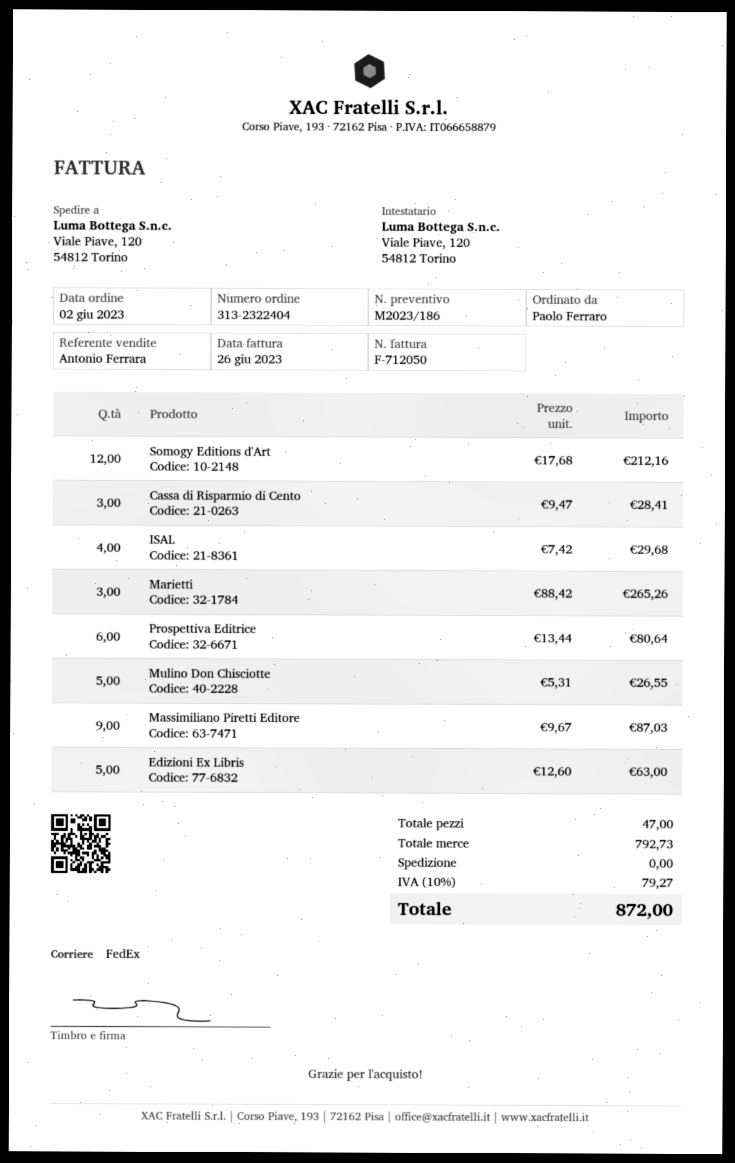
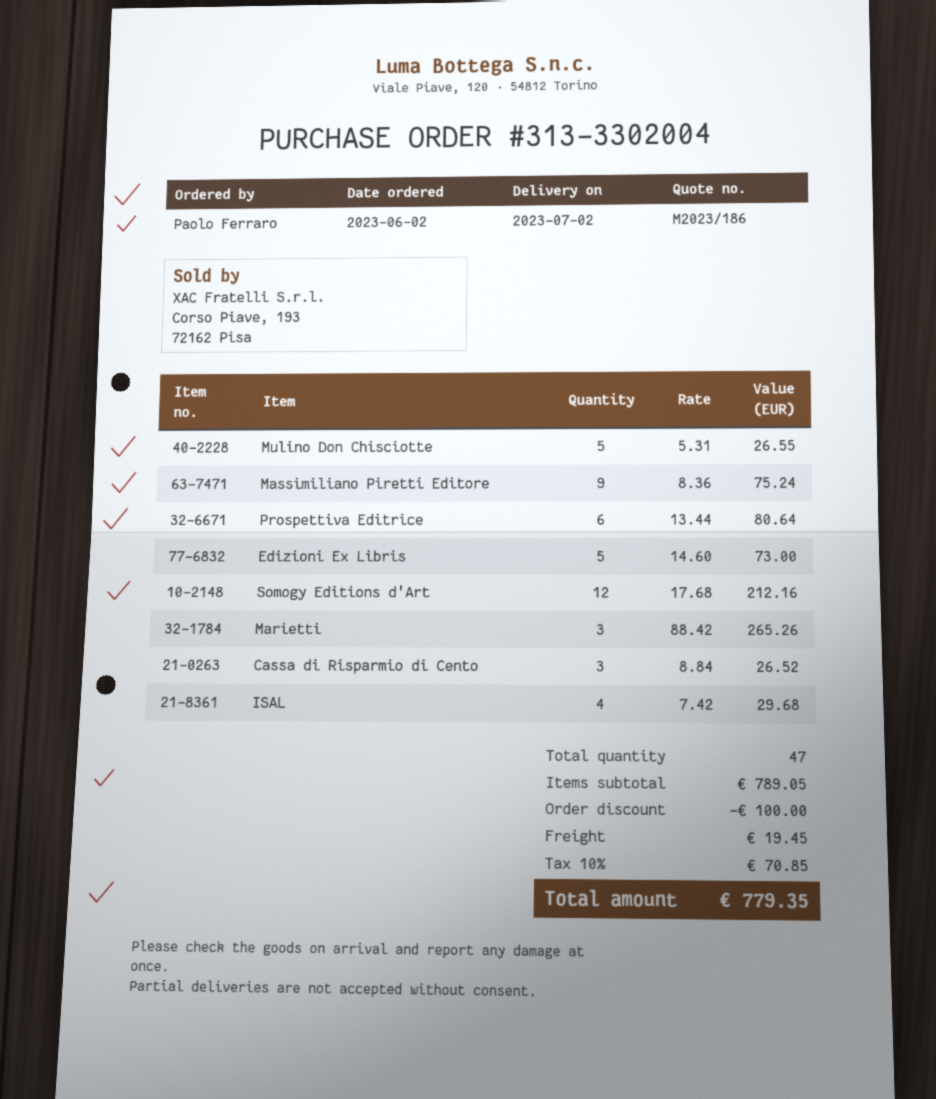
order number: 313-2322404 -> 313-3302004
Cassa di Risparmio di Cento: 3 x 9.47 = 28.41 -> 3 x 8.84 = 26.52
Massimiliano Piretti Editore: 9 x 9.67 = 87.03 -> 9 x 8.36 = 75.24
Edizioni Ex Libris: 5 x 12.60 = 63.00 -> 5 x 14.60 = 73.00
subtotal: 792.73 -> 789.05
discount: none -> 100.00
shipping: 0.00 -> 19.45
tax: 10% = 79.27 -> 10% = 70.85
total: 872.00 -> 779.35

